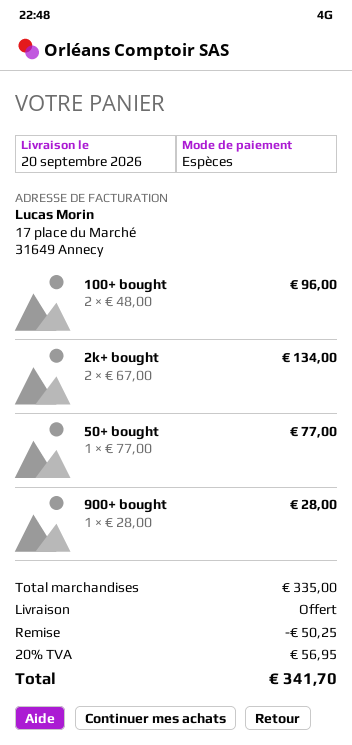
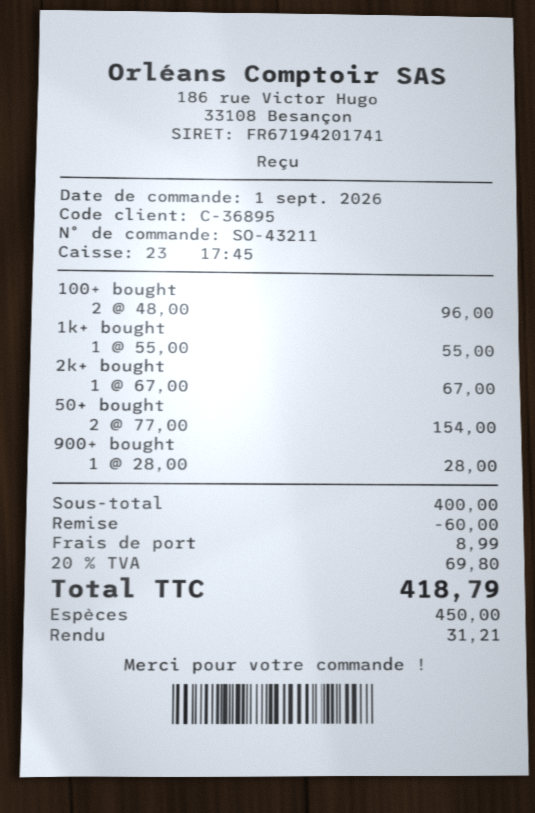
2k+ bought: 2 x 67.00 = 134.00 -> 1 x 67.00 = 67.00
50+ bought: 1 x 77.00 = 77.00 -> 2 x 77.00 = 154.00
1k+ bought: none -> 1 x 55.00 = 55.00
subtotal: 335.00 -> 400.00
discount: 50.25 -> 60.00
shipping: 0.00 -> 8.99
tax: 20% = 56.95 -> 20% = 69.80
total: 341.70 -> 418.79

